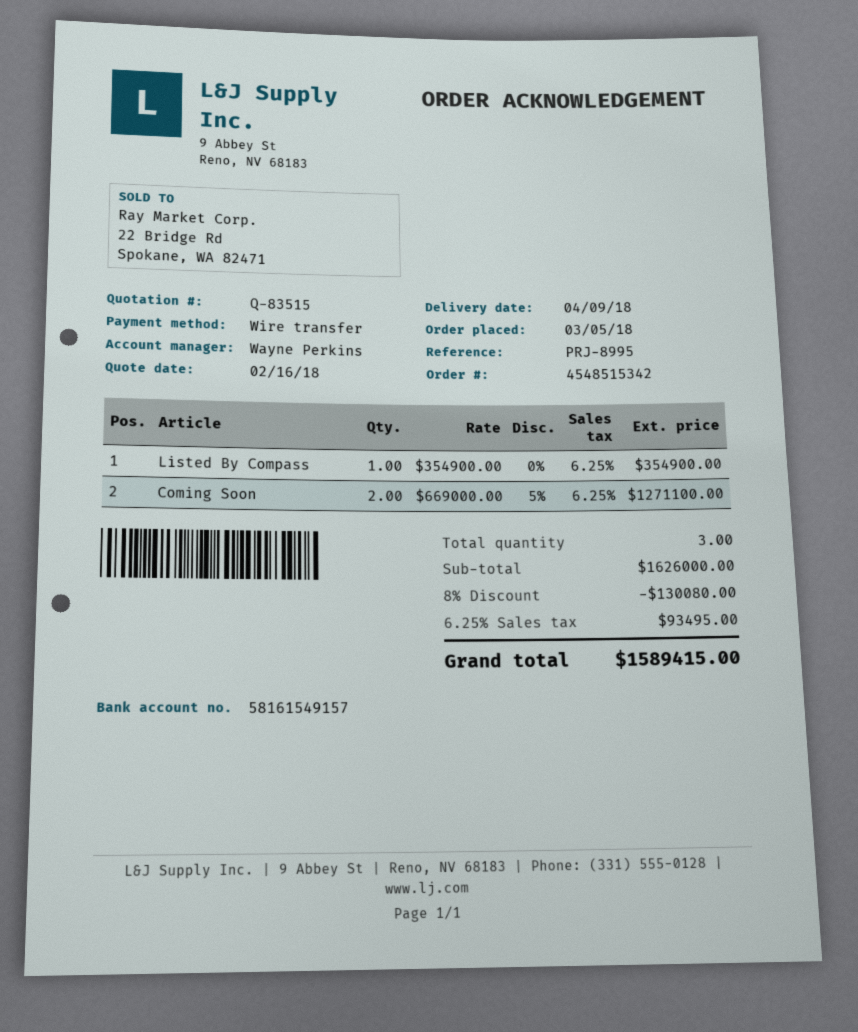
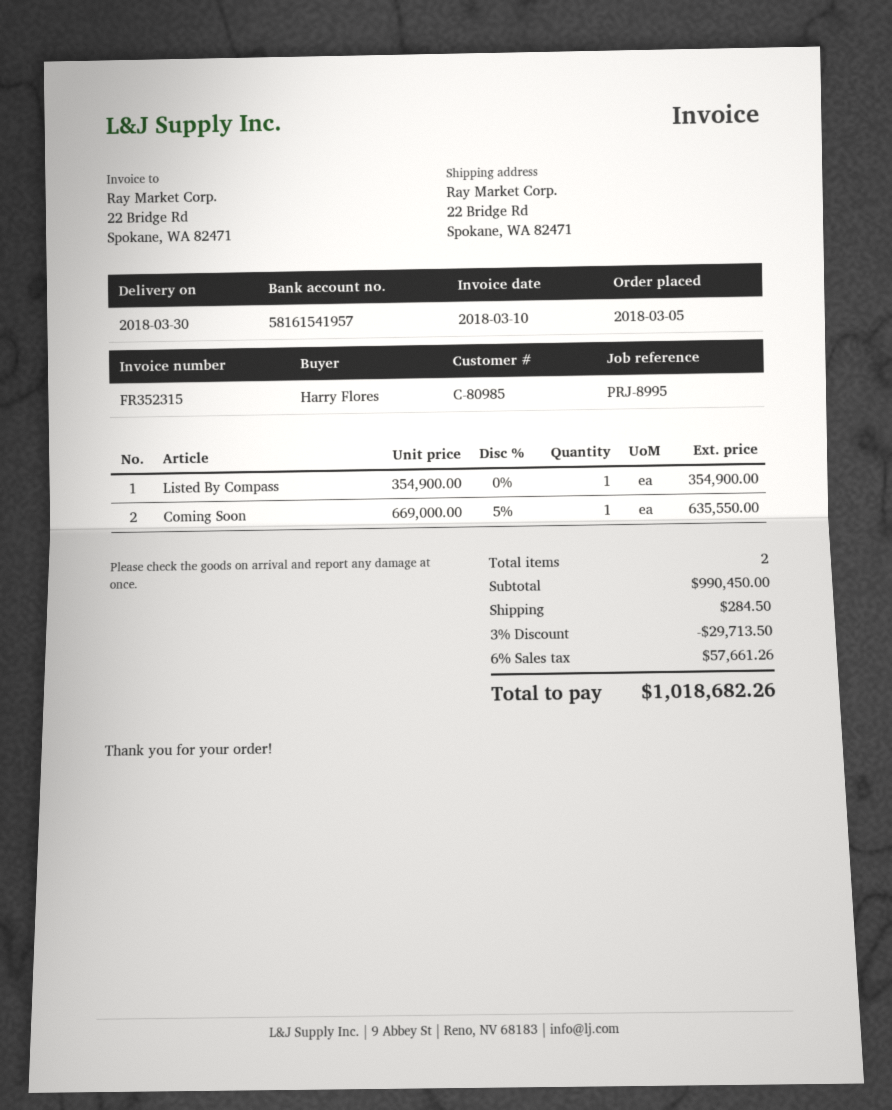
delivery date: 2018-04-09 -> 2018-03-30
bank account: 58161549157 -> 58161541957
Coming Soon: 2 x 669000.00 - 5% = 1271100.00 -> 1 x 669000.00 - 5% = 635550.00
total quantity: 3 -> 2
subtotal: 1626000.00 -> 990450.00
discount: 8% = 130080.00 -> 3% = 29713.50
shipping: none -> 284.50
tax: 6.25% = 93495.00 -> 6% = 57661.26
total: 1589415.00 -> 1018682.26

